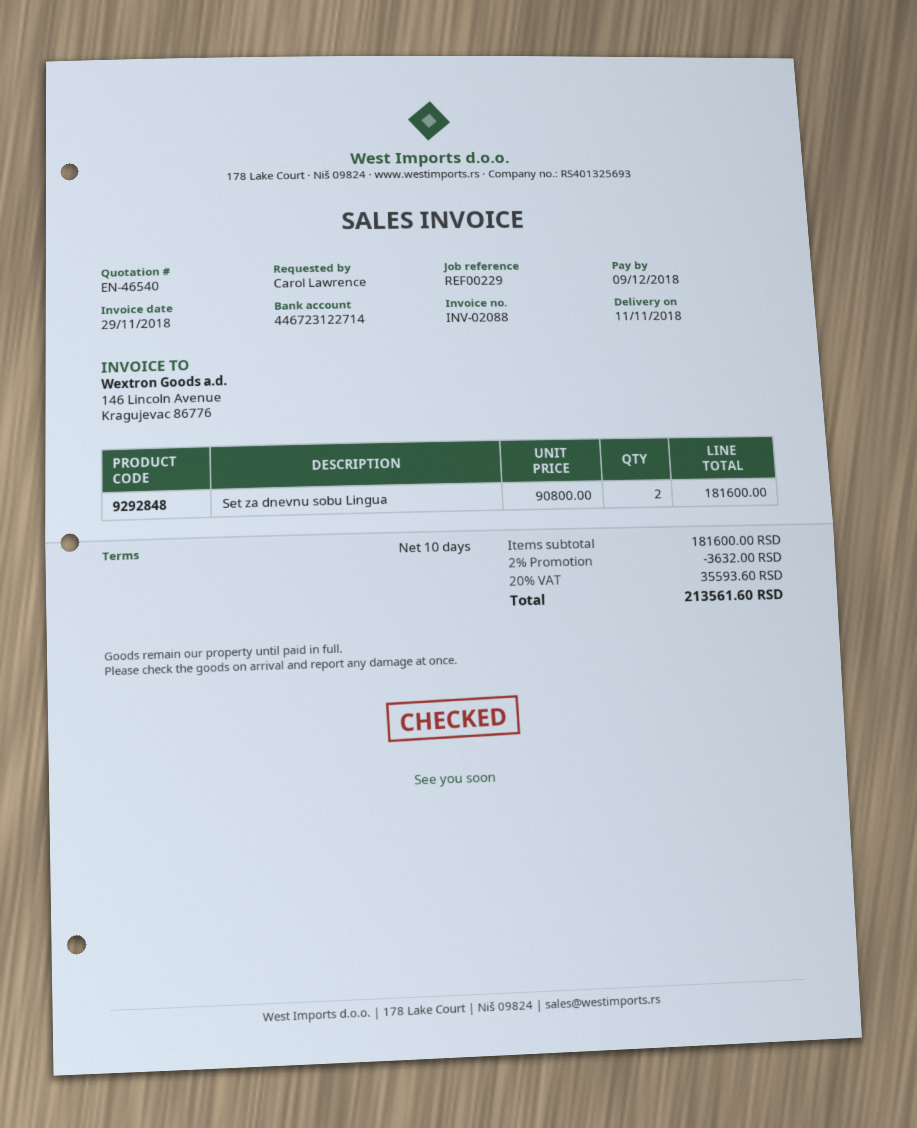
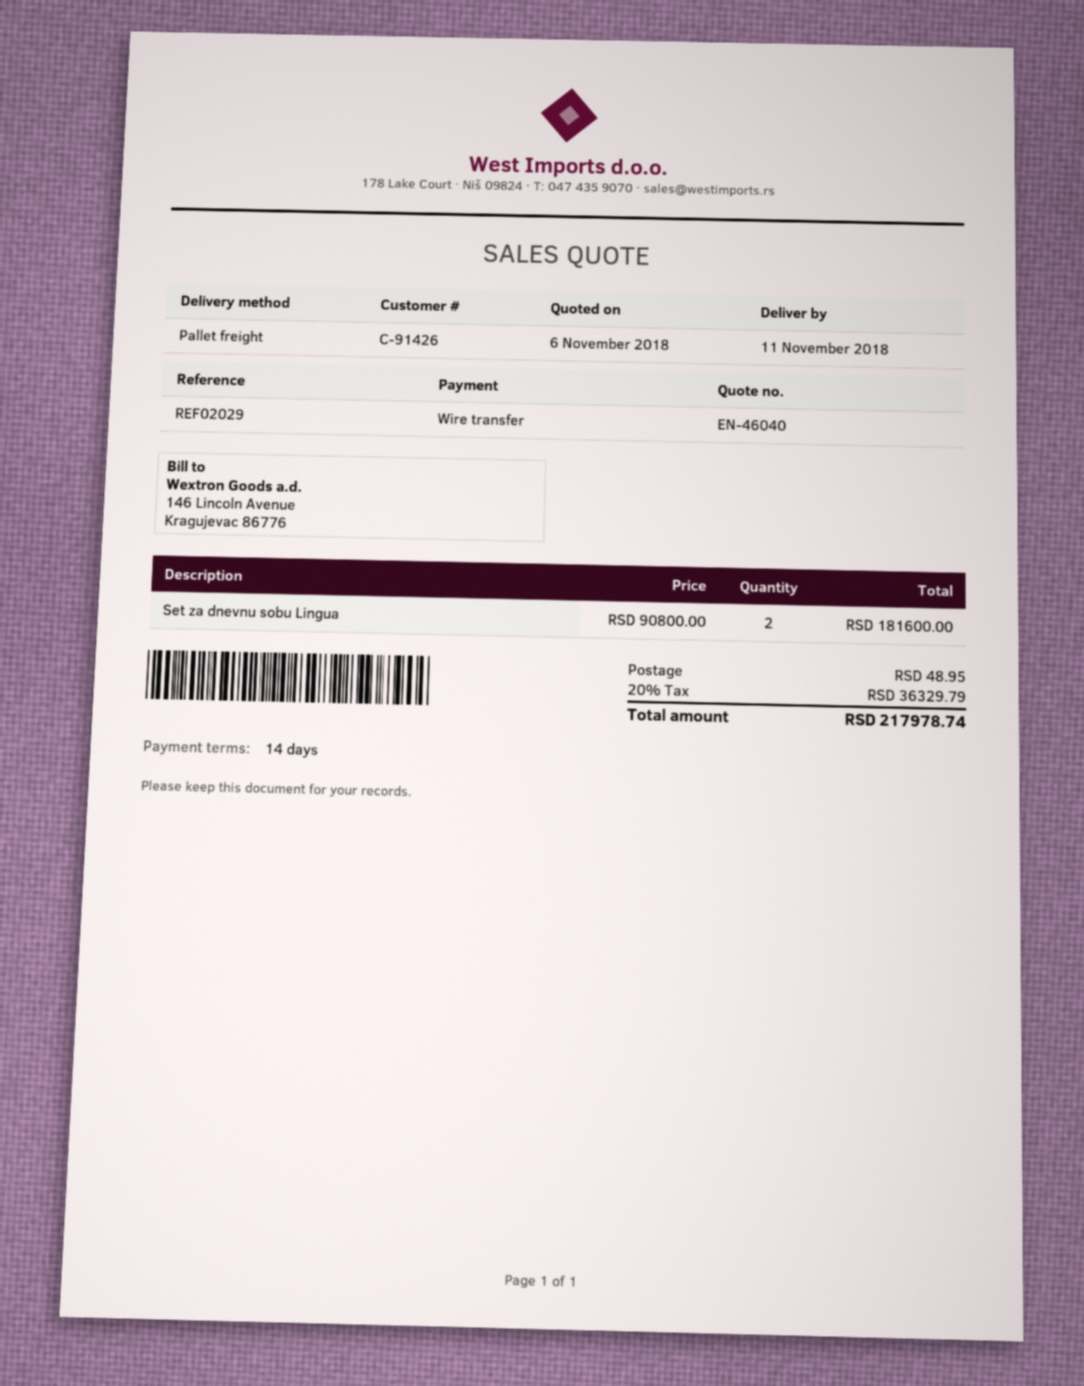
quote number: EN-46540 -> EN-46040
payment terms: 10 days -> 14 days
reference: REF00229 -> REF02029
discount: 2% = 3632.00 -> none
shipping: none -> 48.95
tax: 20% = 35593.60 -> 20% = 36329.79
total: 213561.60 -> 217978.74

